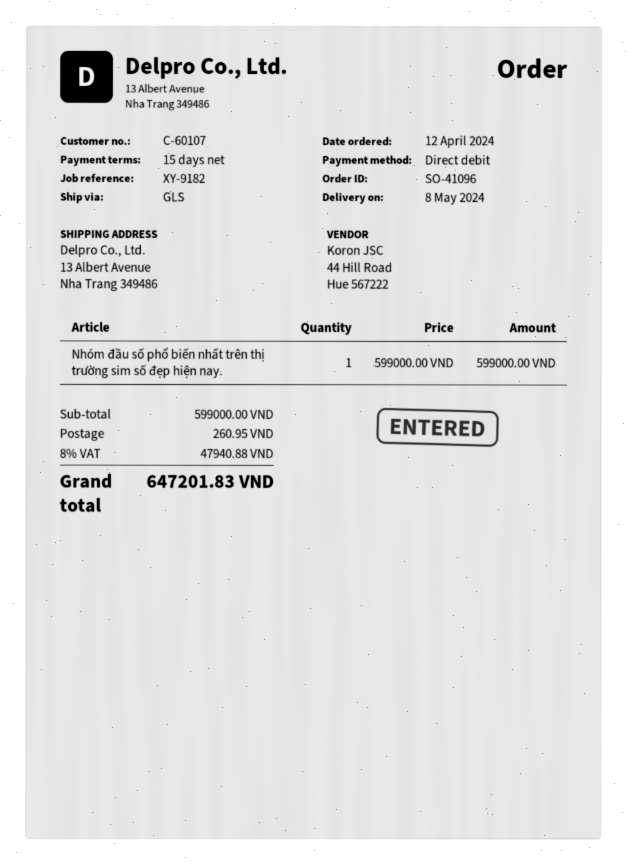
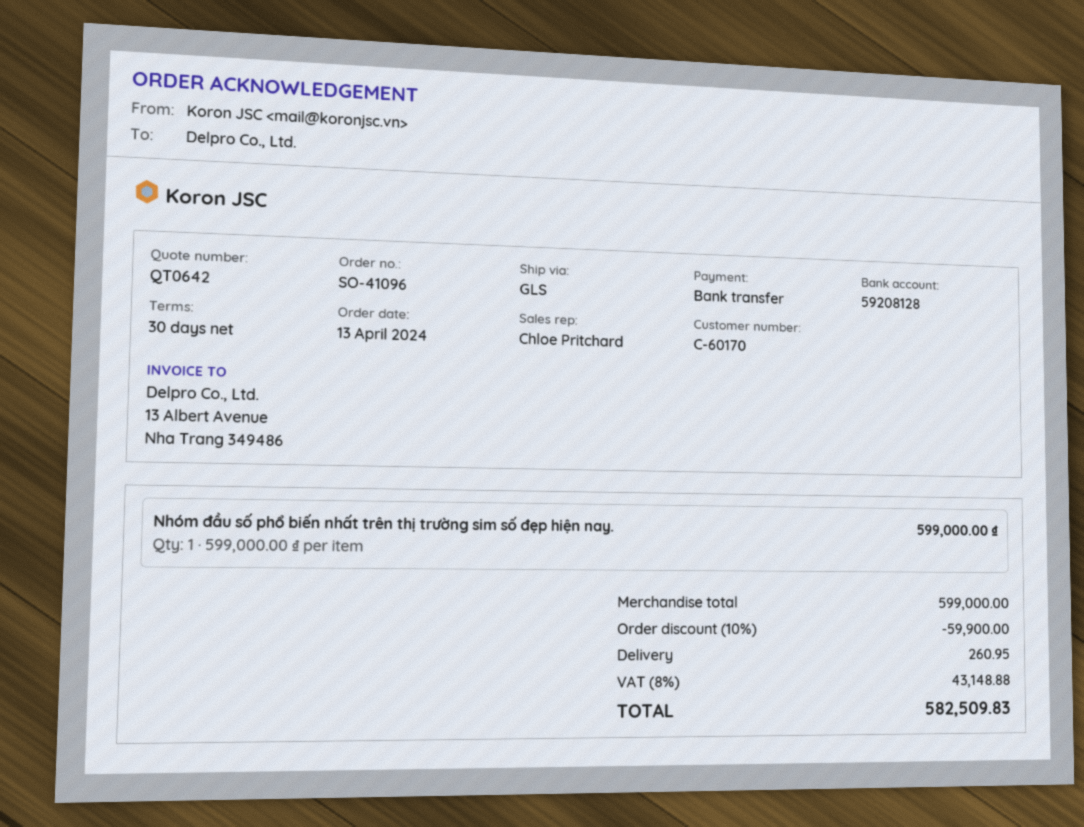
order date: 2024-04-12 -> 2024-04-13
payment terms: 15 days -> 30 days
customer number: C-60107 -> C-60170
payment method: direct debit -> bank transfer
discount: none -> 10% = 59900.00
tax: 8% = 47940.88 -> 8% = 43148.88
total: 647201.83 -> 582509.83

